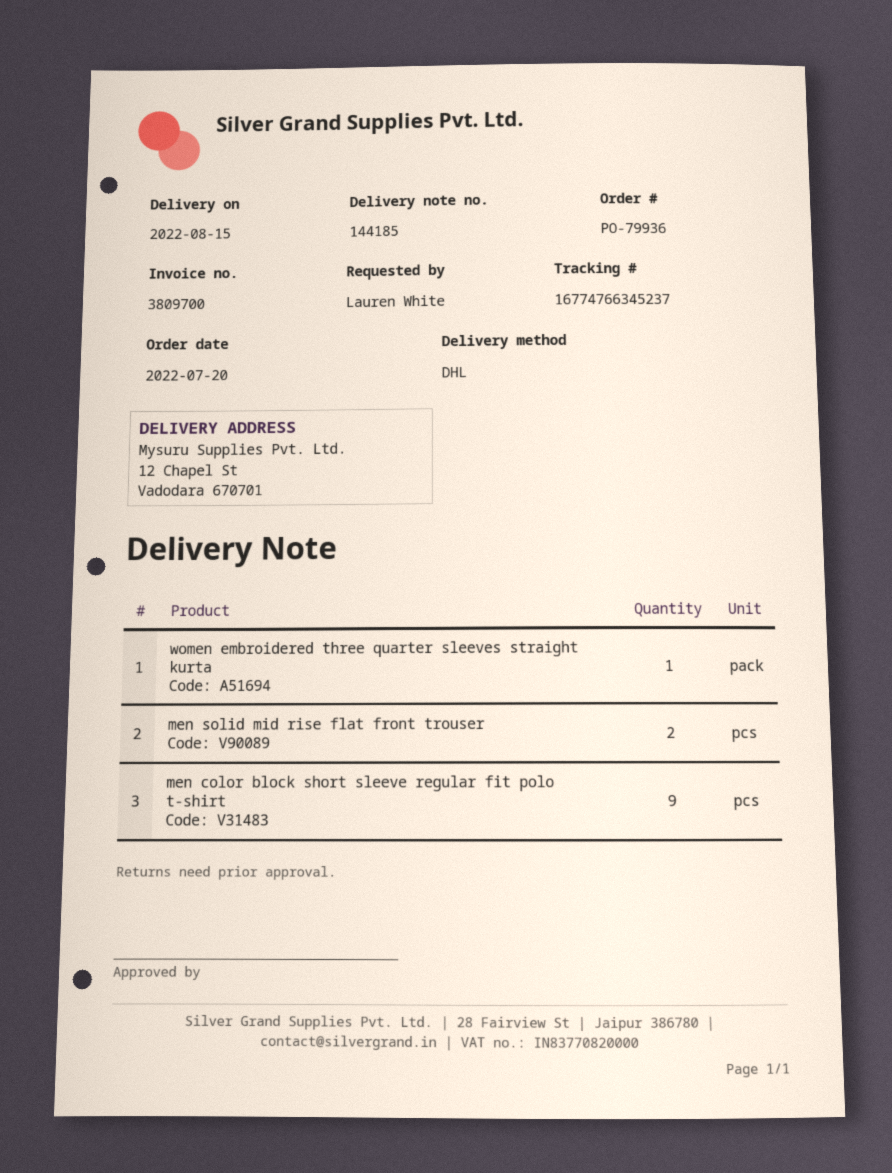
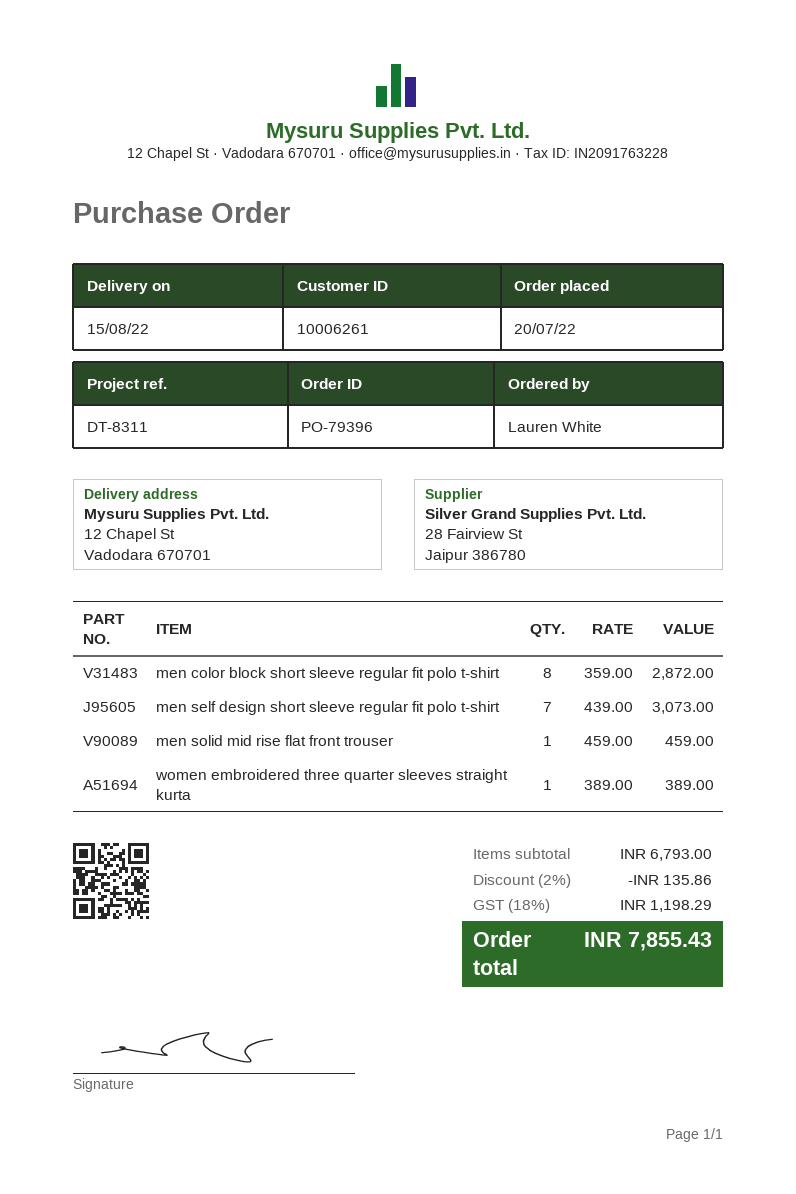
order number: PO-79936 -> PO-79396
men solid mid rise flat front trouser: 2 -> 1
men color block short sleeve regular fit polo t-shirt: 9 -> 8
men self design short sleeve regular fit polo t-shirt: none -> 7

